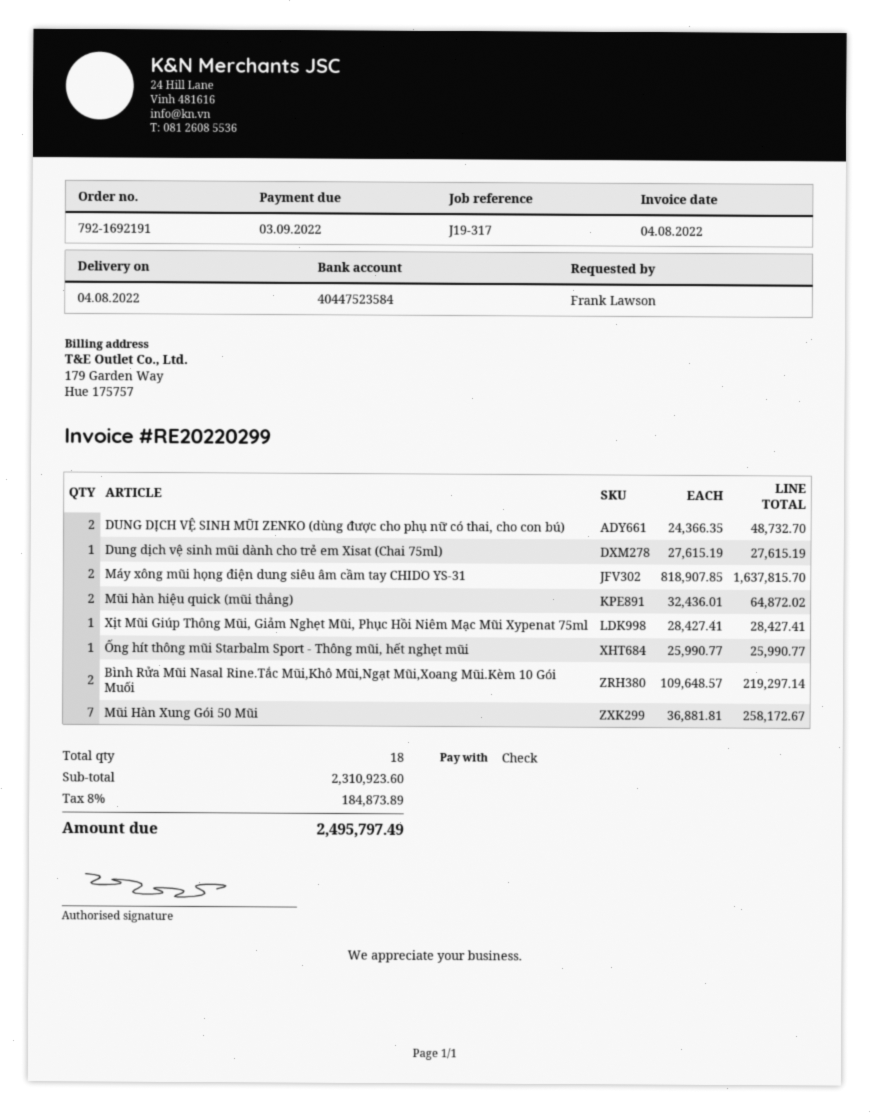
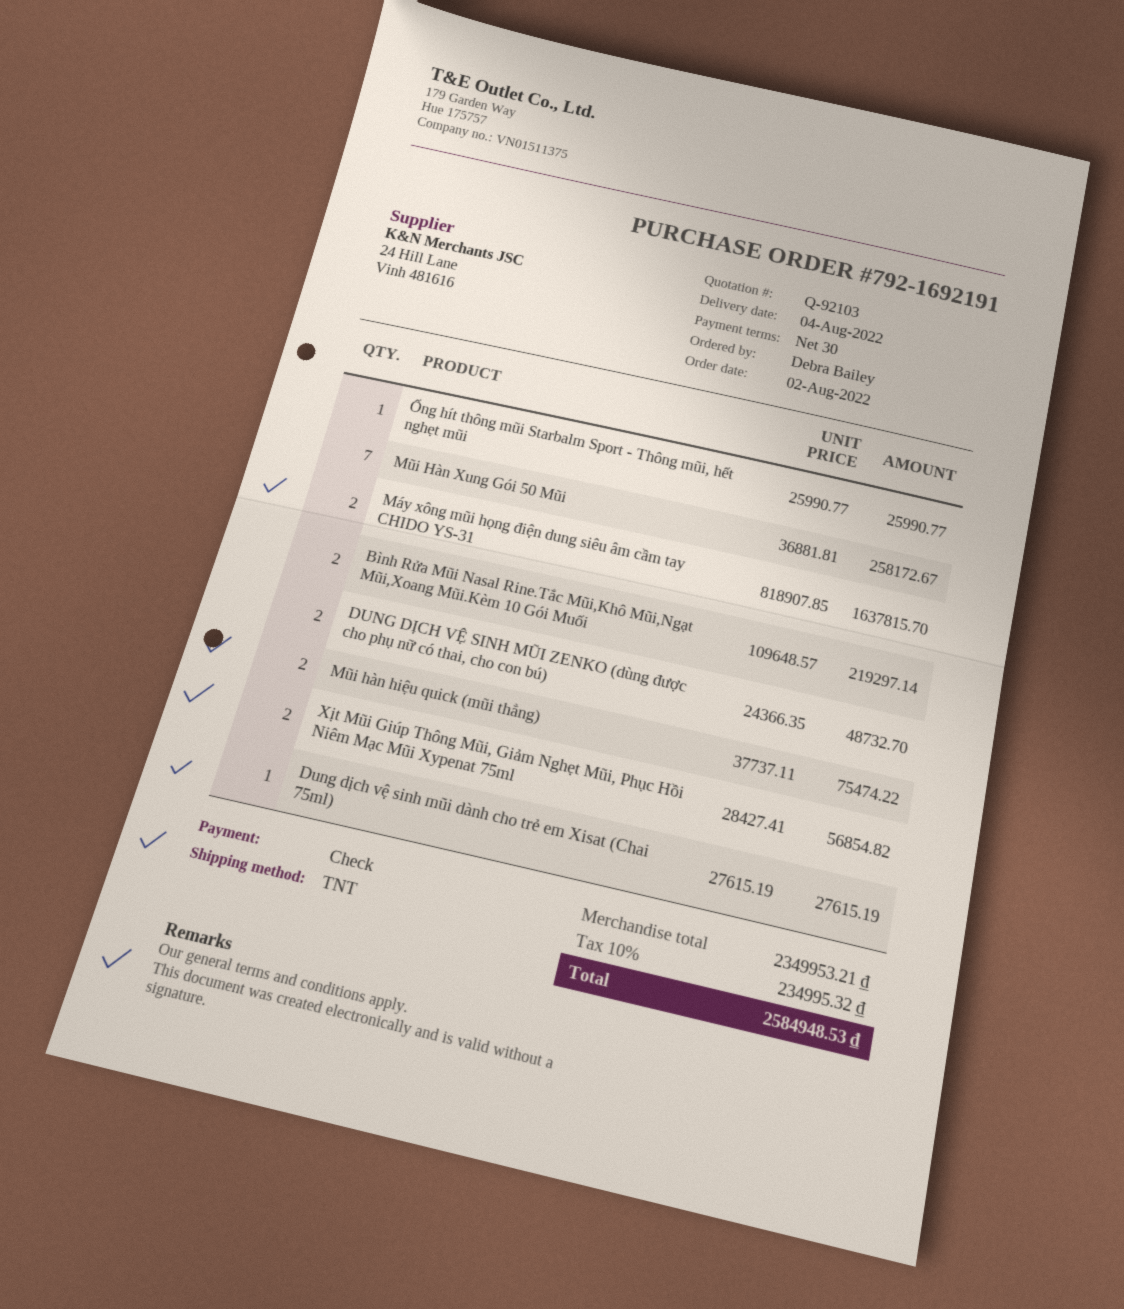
ordered by: Frank Lawson -> Debra Bailey
Mũi hàn hiệu quick (mũi thẳng): 2 x 32436.01 = 64872.02 -> 2 x 37737.11 = 75474.22
Xịt Mũi Giúp Thông Mũi, Giảm Nghẹt Mũi, Phục Hồi Niêm Mạc Mũi Xypenat 75ml: 1 x 28427.41 = 28427.41 -> 2 x 28427.41 = 56854.82
subtotal: 2310923.60 -> 2349953.21
tax: 8% = 184873.89 -> 10% = 234995.32
total: 2495797.49 -> 2584948.53

